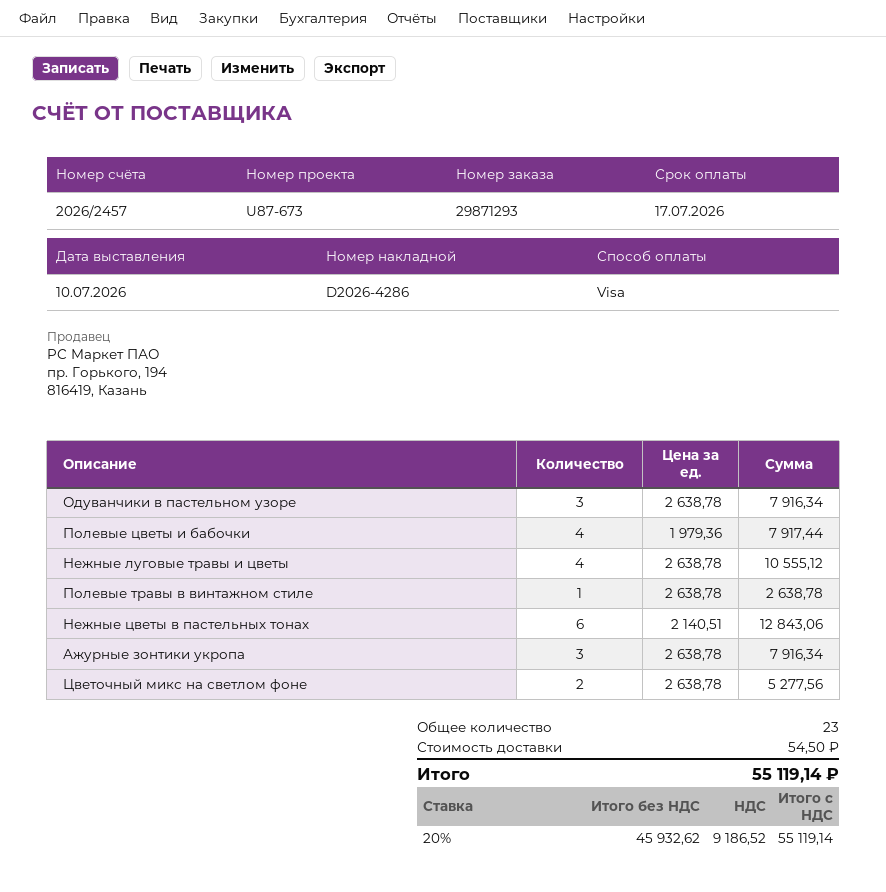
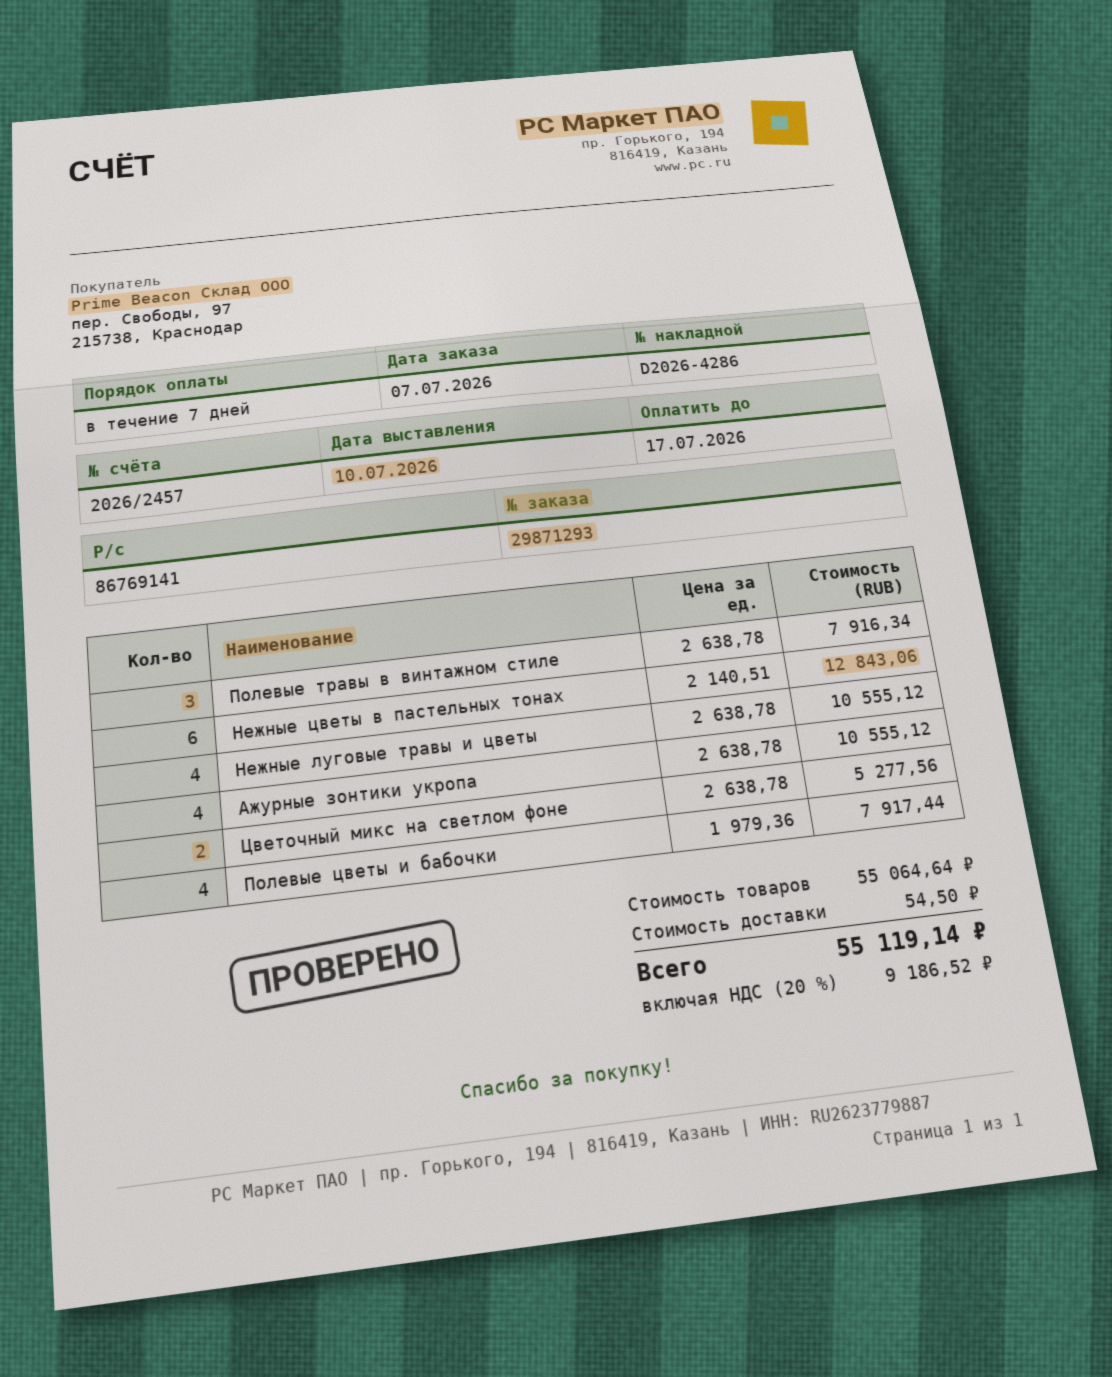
Одуванчики в пастельном узоре: 3 x 2638.78 = 7916.34 -> none
Полевые травы в винтажном стиле: 1 x 2638.78 = 2638.78 -> 3 x 2638.78 = 7916.34
Ажурные зонтики укропа: 3 x 2638.78 = 7916.34 -> 4 x 2638.78 = 10555.12

